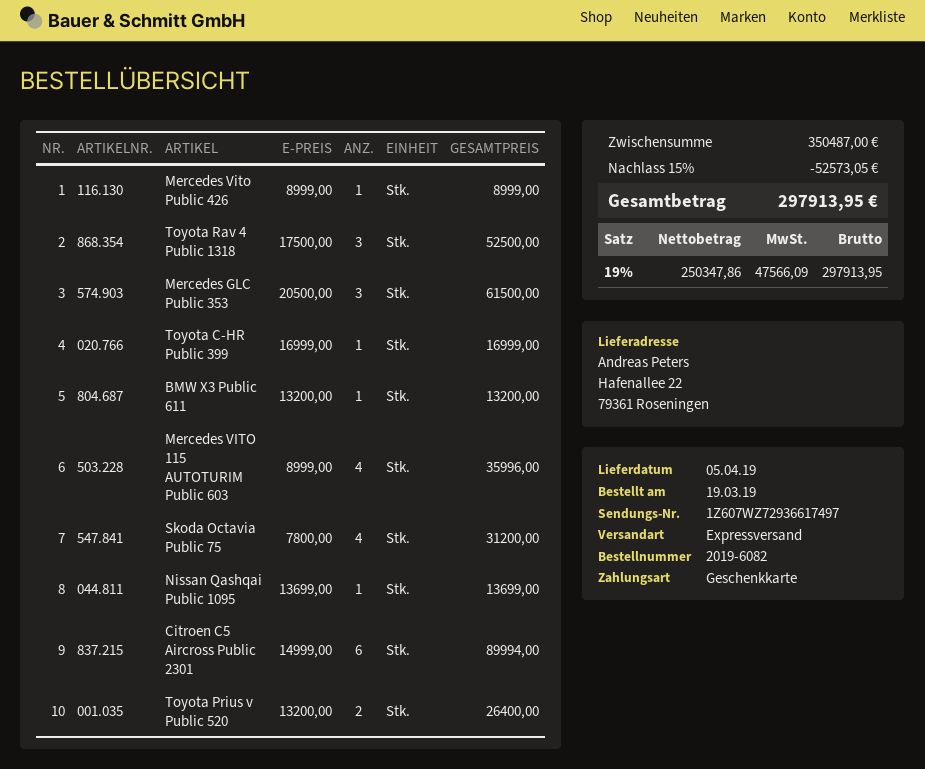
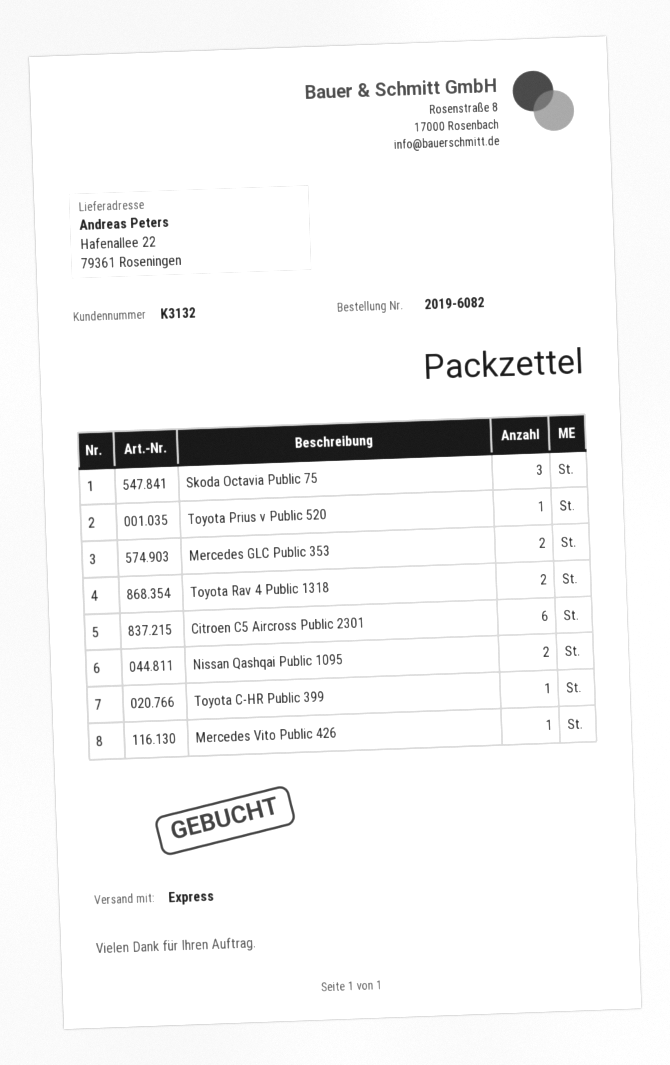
Toyota Rav 4 Public 1318: 3 -> 2
Mercedes GLC Public 353: 3 -> 2
BMW X3 Public 611: 1 -> none
Mercedes VITO 115 AUTOTURIM Public 603: 4 -> none
Skoda Octavia Public 75: 4 -> 3
Nissan Qashqai Public 1095: 1 -> 2
Toyota Prius v Public 520: 2 -> 1

